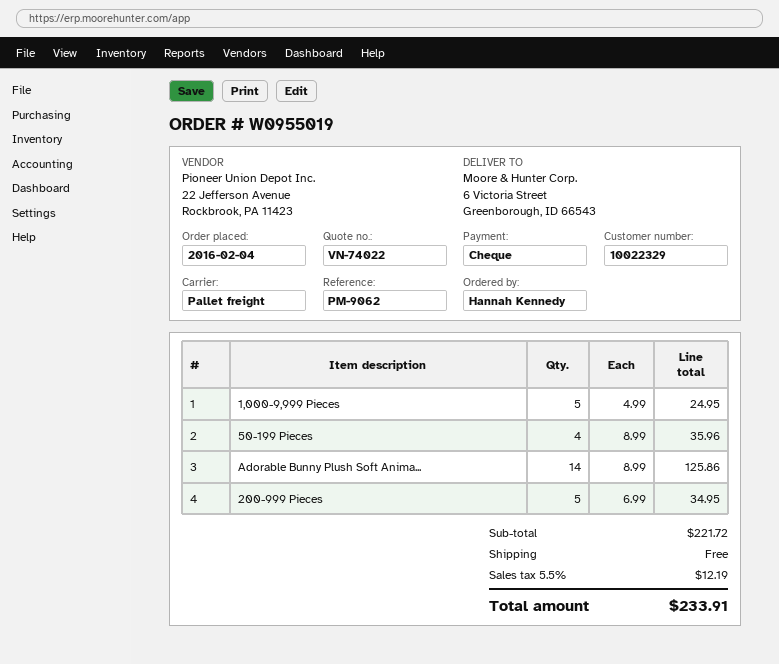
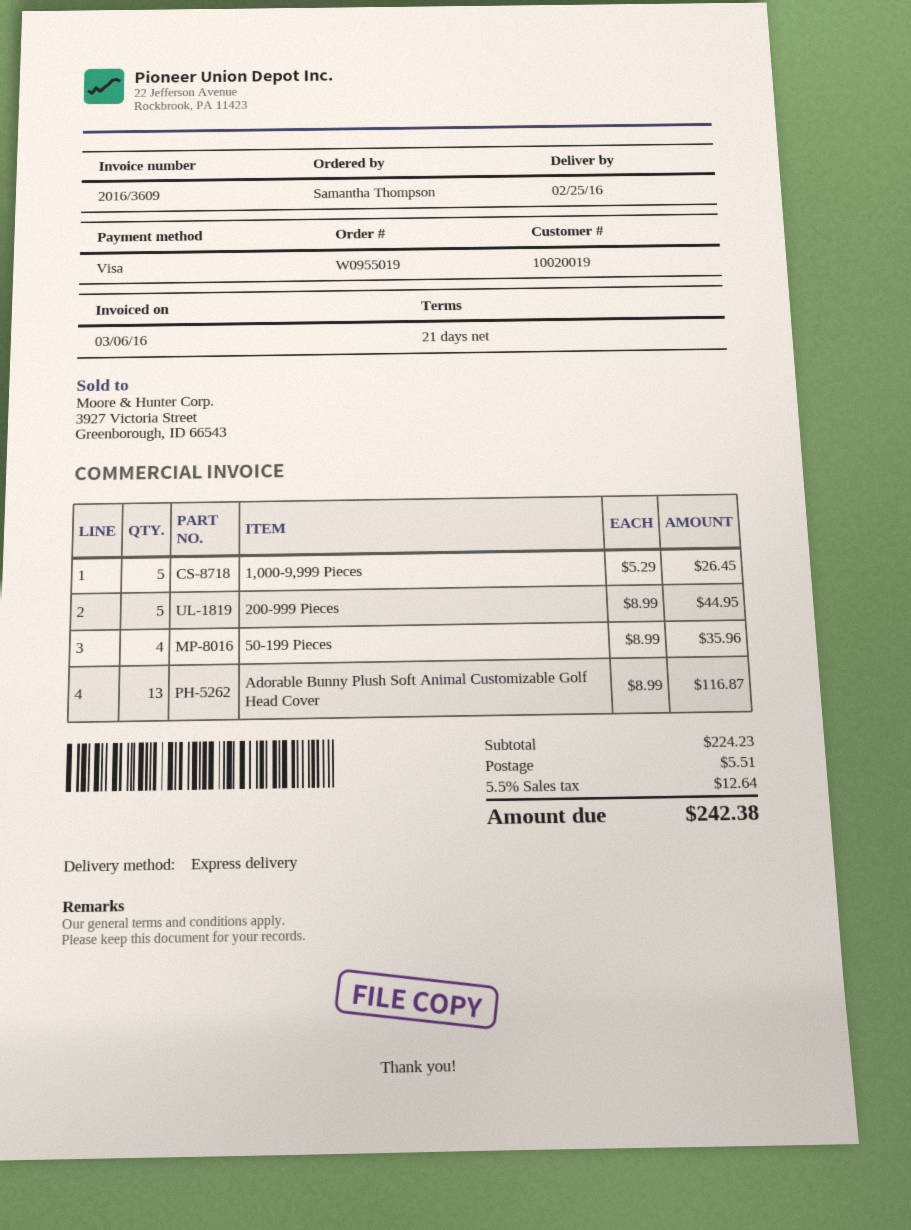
customer number: 10022329 -> 10020019
ordered by: Hannah Kennedy -> Samantha Thompson
payment method: cheque -> Visa
shipping method: pallet freight -> express
1,000-9,999 Pieces: 5 x 4.99 = 24.95 -> 5 x 5.29 = 26.45
Adorable Bunny Plush Soft Anima...: 14 x 8.99 = 125.86 -> 13 x 8.99 = 116.87
200-999 Pieces: 5 x 6.99 = 34.95 -> 5 x 8.99 = 44.95
subtotal: 221.72 -> 224.23
shipping: 0.00 -> 5.51
tax: 5.5% = 12.19 -> 5.5% = 12.64
total: 233.91 -> 242.38

